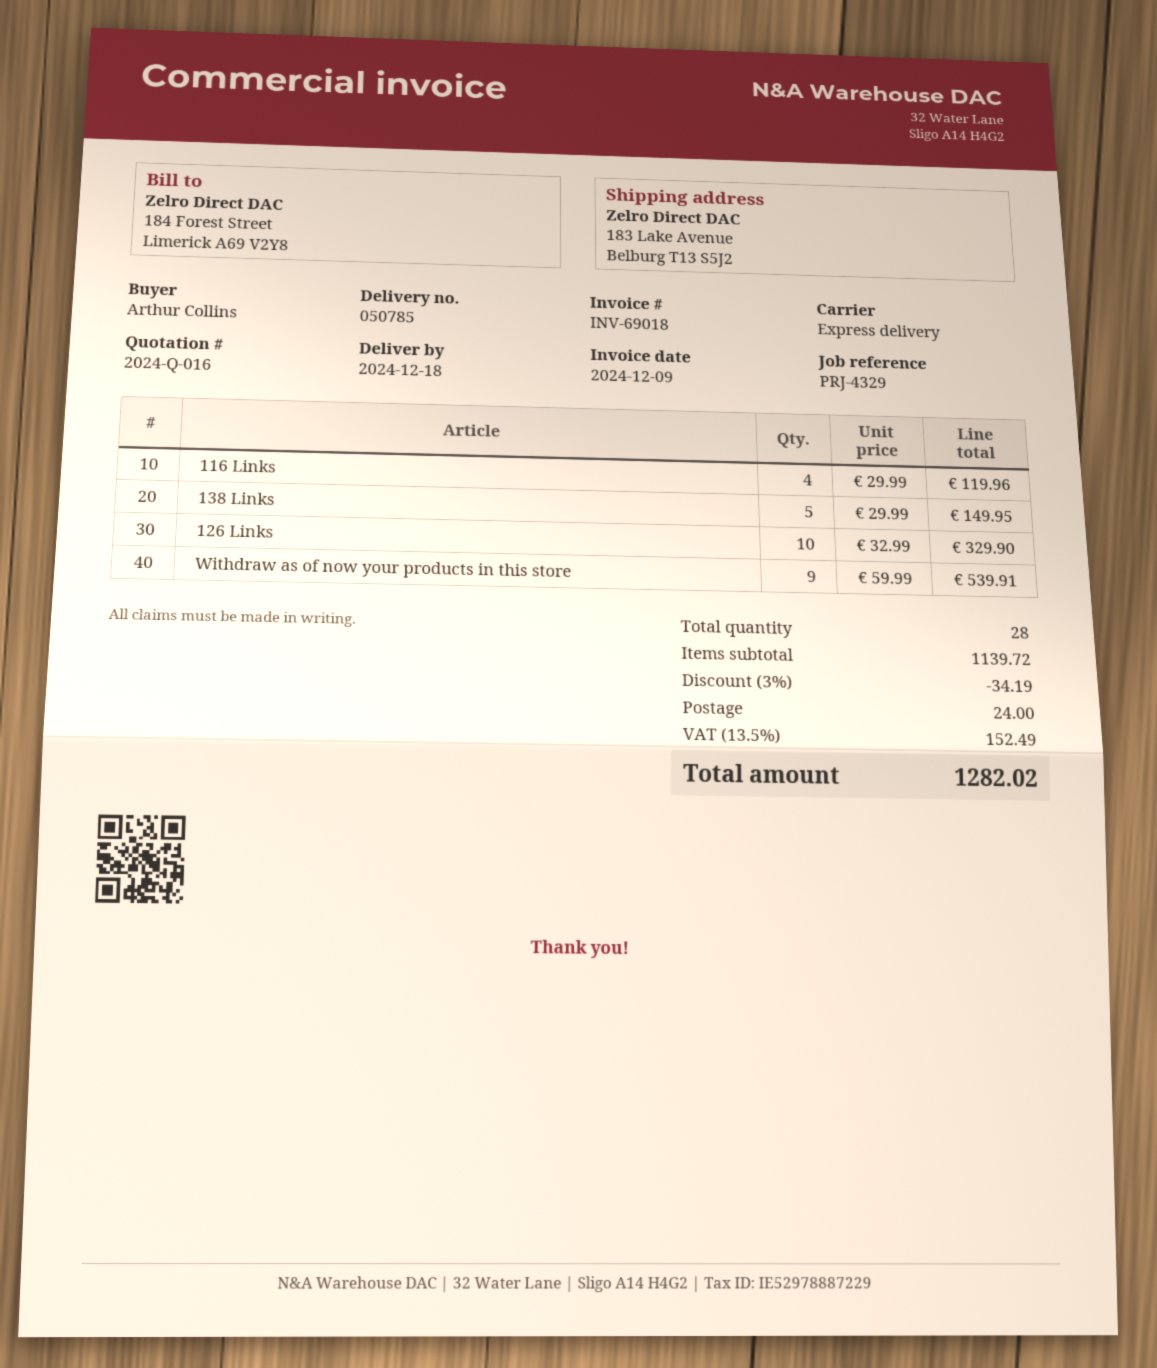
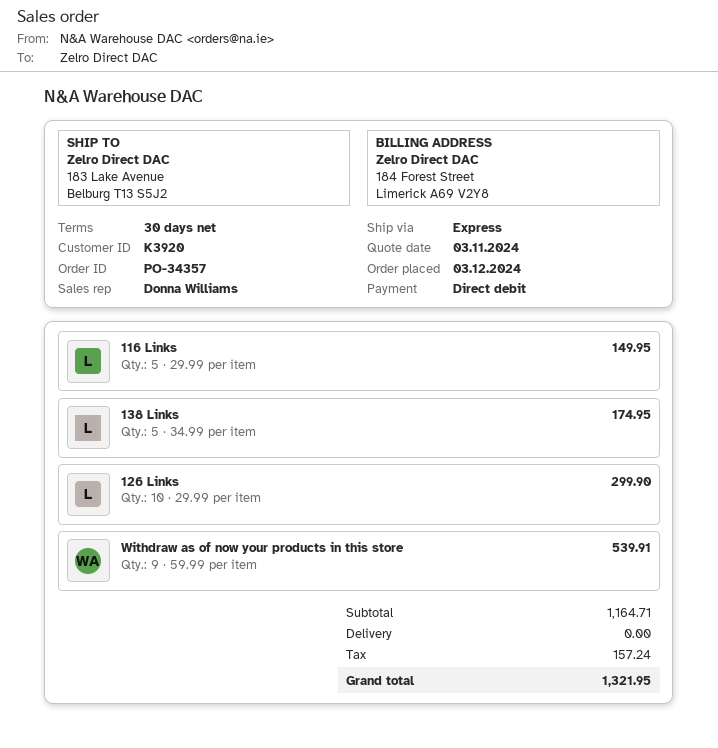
116 Links: 4 x 29.99 = 119.96 -> 5 x 29.99 = 149.95
138 Links: 5 x 29.99 = 149.95 -> 5 x 34.99 = 174.95
126 Links: 10 x 32.99 = 329.90 -> 10 x 29.99 = 299.90
subtotal: 1139.72 -> 1164.71
discount: 3% = 34.19 -> none
shipping: 24.00 -> 0.00
tax: 152.49 -> 157.24
total: 1282.02 -> 1321.95

